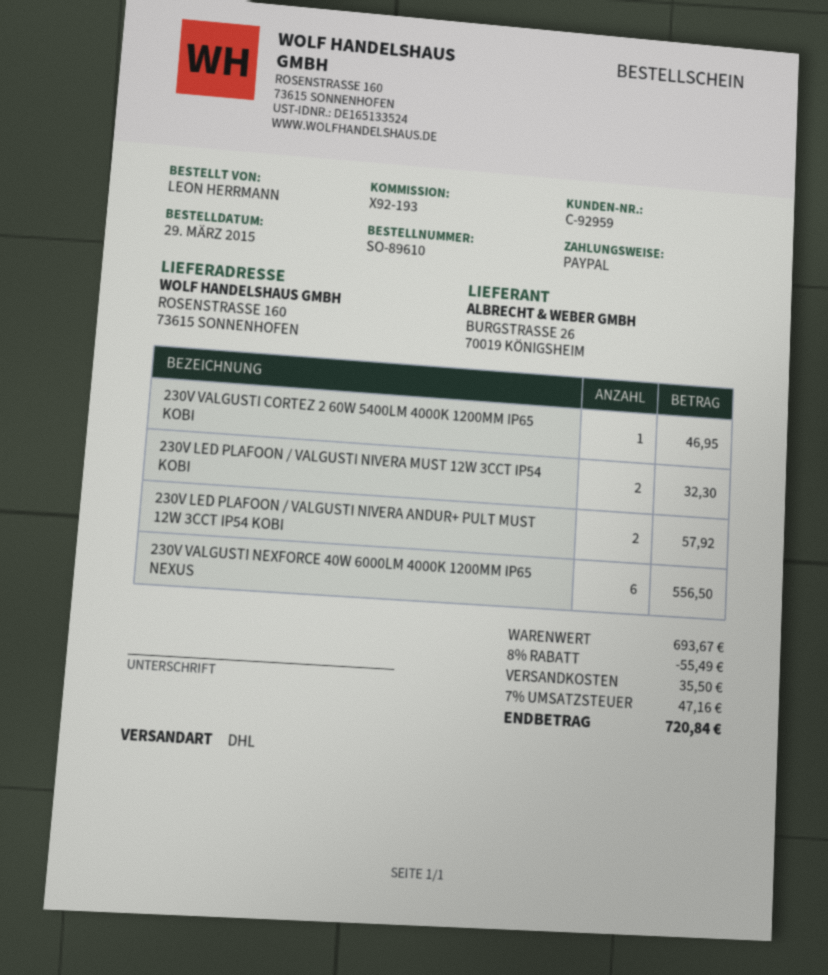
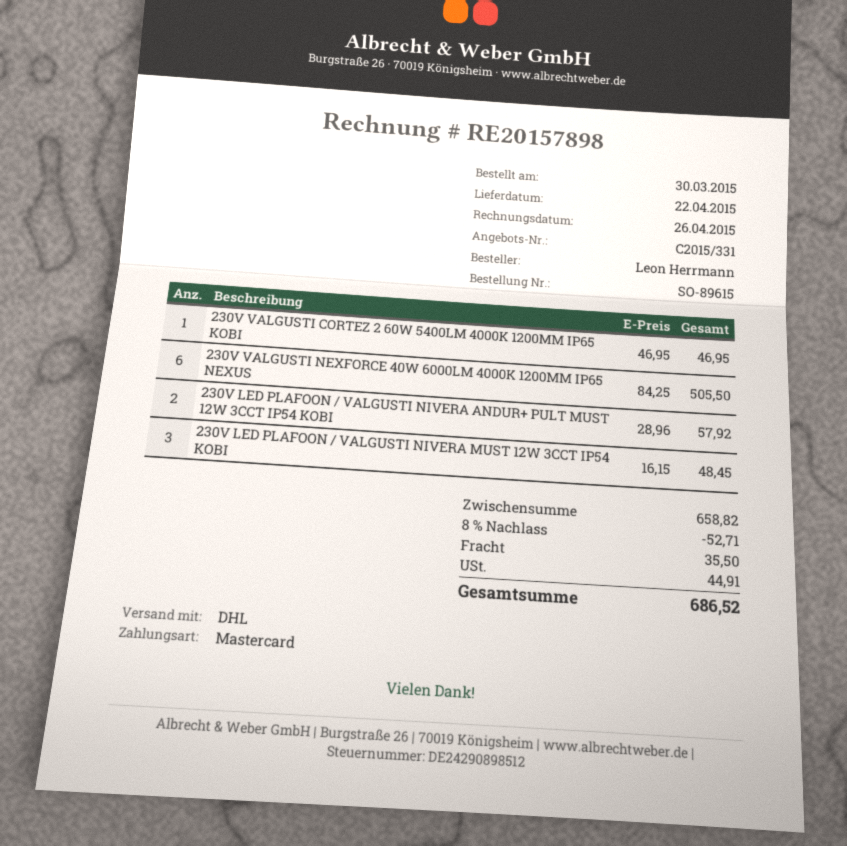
order number: SO-89610 -> SO-89615
order date: 2015-03-29 -> 2015-03-30
payment method: PayPal -> Mastercard
230V LED PLAFOON / VALGUSTI NIVERA MUST 12W 3CCT IP54 KOBI: 2 for 32.30 -> 3 for 48.45
230V VALGUSTI NEXFORCE 40W 6000LM 4000K 1200MM IP65 NEXUS: 6 for 556.50 -> 6 for 505.50
subtotal: 693.67 -> 658.82
discount: 8% = 55.49 -> 8% = 52.71
tax: 47.16 -> 44.91
total: 720.84 -> 686.52

